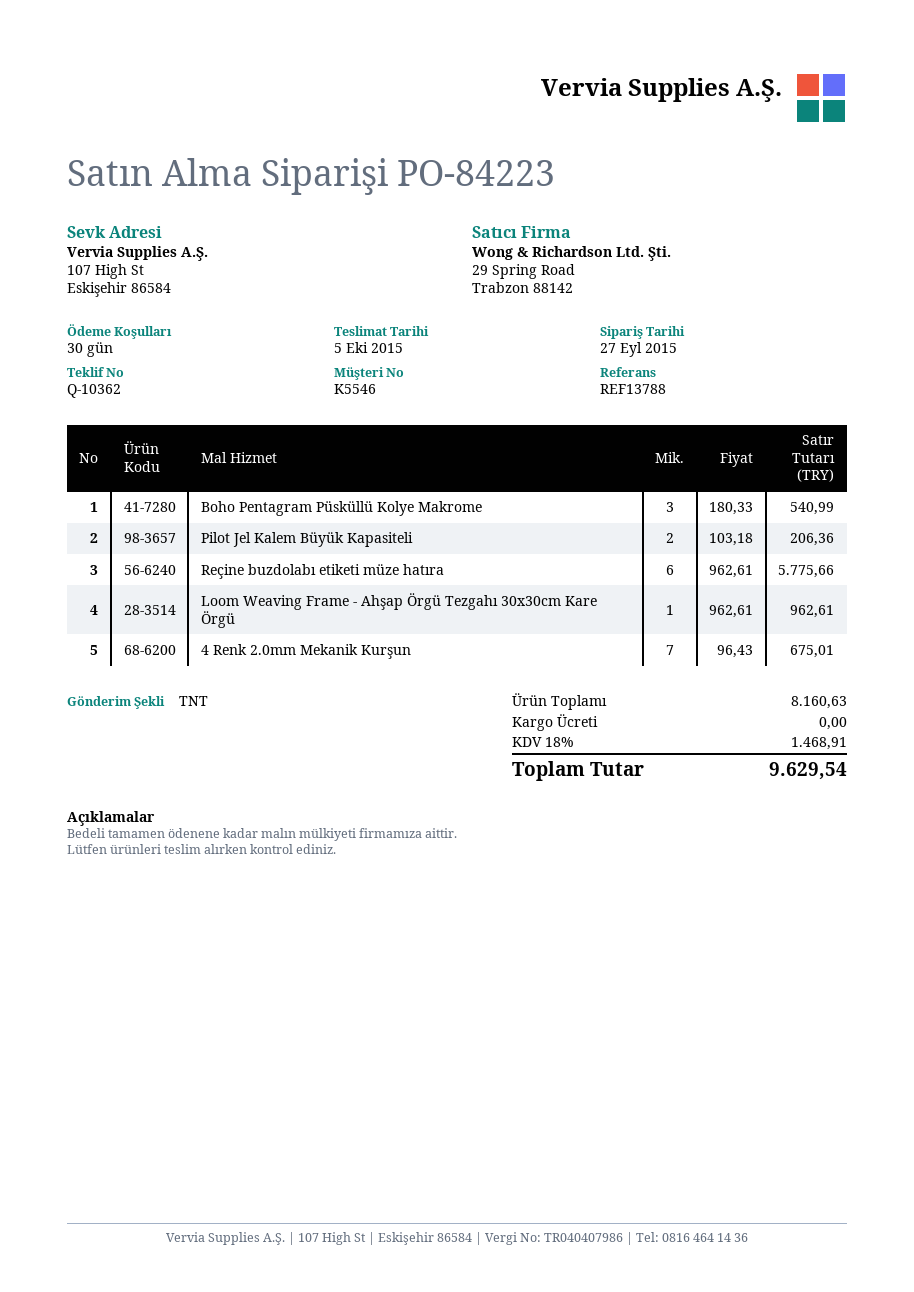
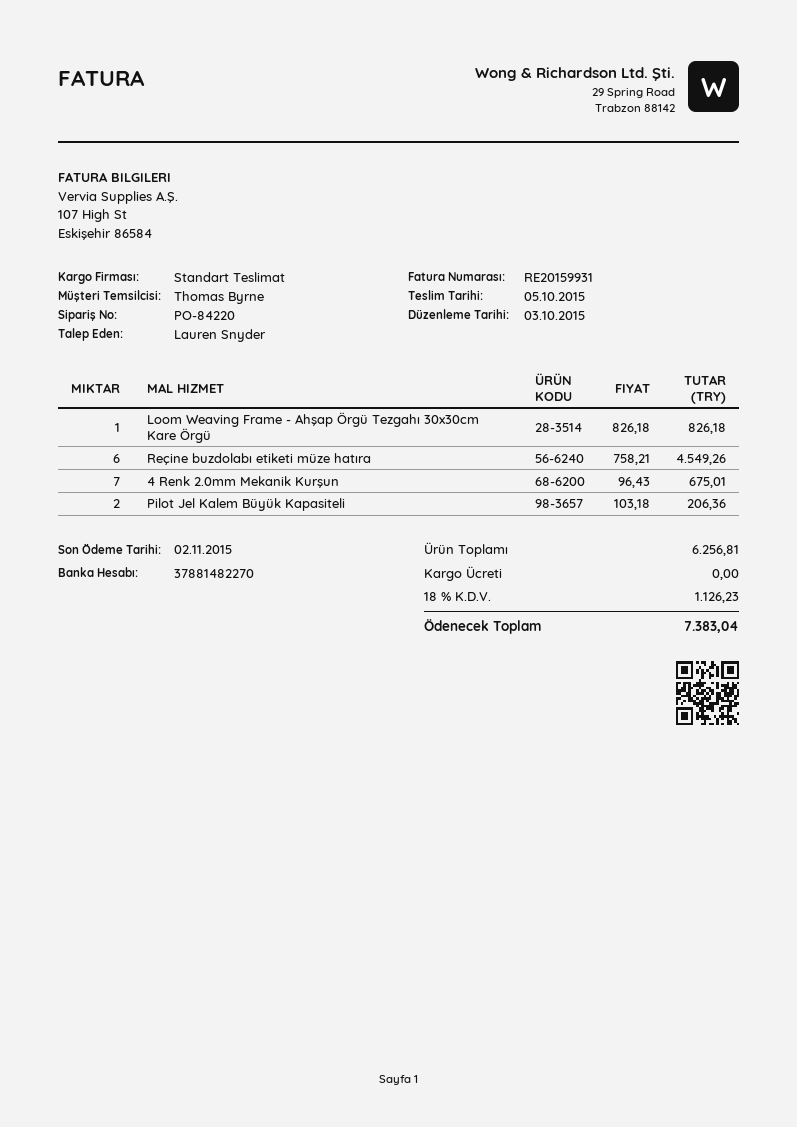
order number: PO-84223 -> PO-84220
shipping method: TNT -> standard
Boho Pentagram Püsküllü Kolye Makrome: 3 x 180.33 = 540.99 -> none
Reçine buzdolabı etiketi müze hatıra: 6 x 962.61 = 5775.66 -> 6 x 758.21 = 4549.26
Loom Weaving Frame - Ahşap Örgü Tezgahı 30x30cm Kare Örgü: 1 x 962.61 = 962.61 -> 1 x 826.18 = 826.18
subtotal: 8160.63 -> 6256.81
tax: 18% = 1468.91 -> 18% = 1126.23
total: 9629.54 -> 7383.04

